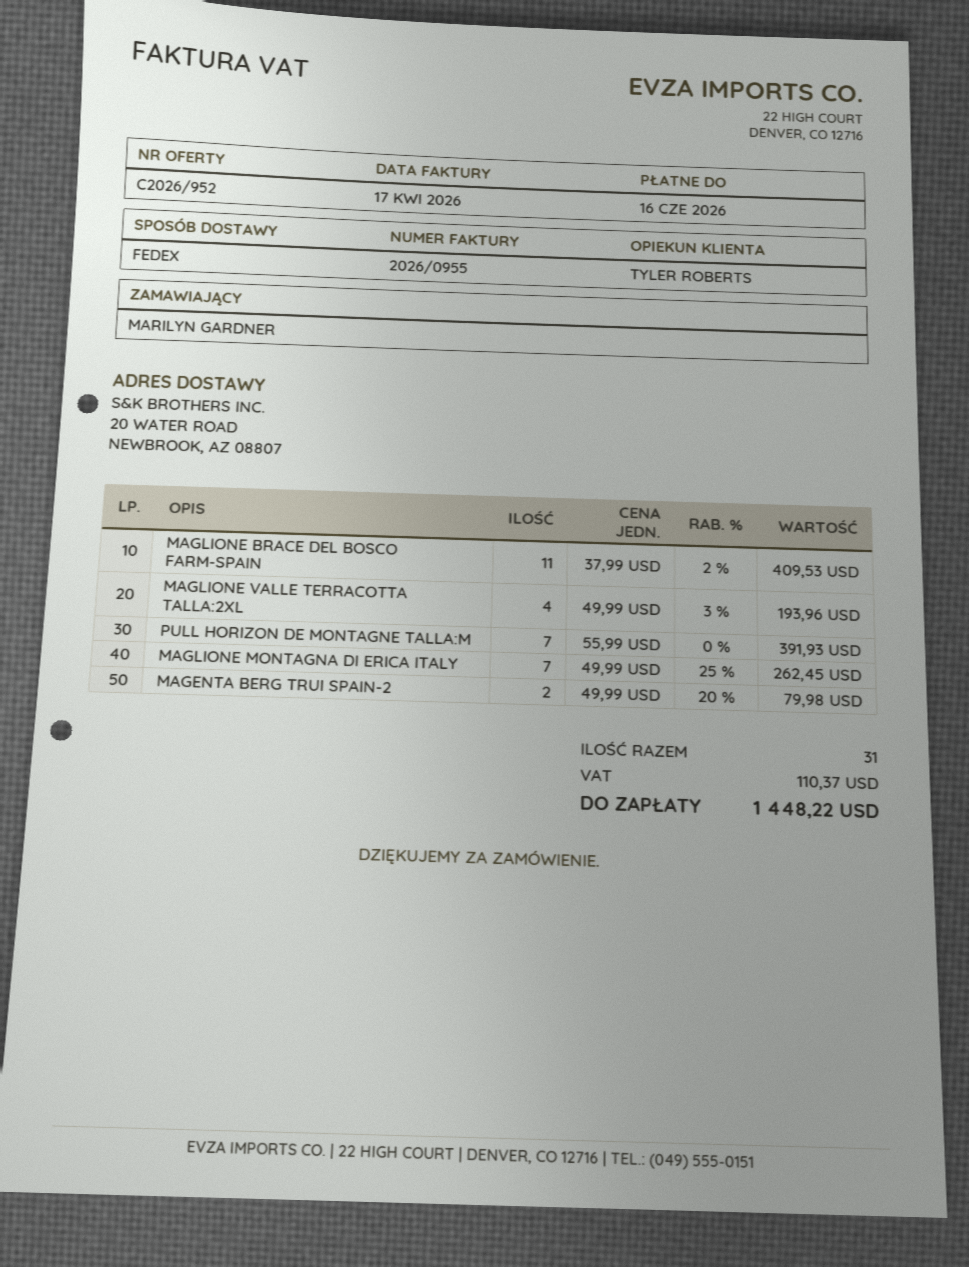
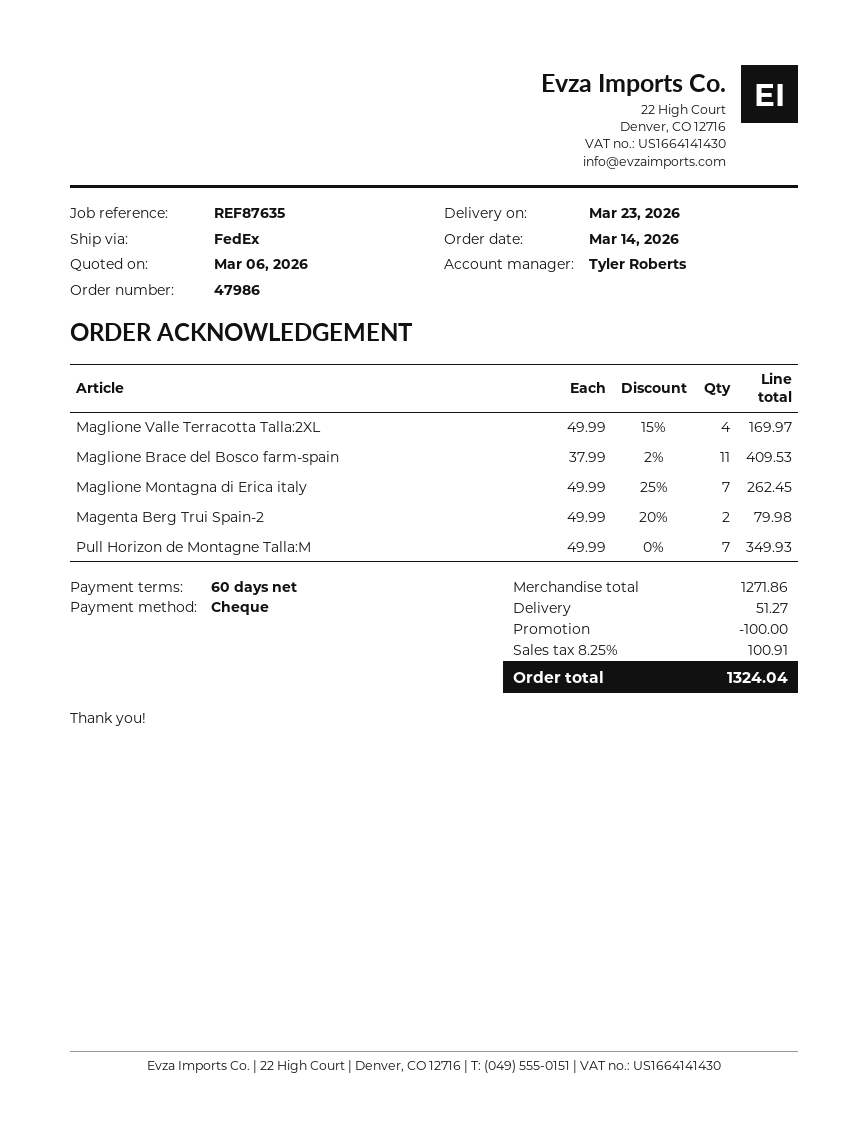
MAGLIONE VALLE TERRACOTTA TALLA:2XL: 4 x 49.99 - 3% = 193.96 -> 4 x 49.99 - 15% = 169.97
PULL HORIZON DE MONTAGNE TALLA:M: 7 x 55.99 = 391.93 -> 7 x 49.99 = 349.93
discount: none -> 100.00
shipping: none -> 51.27
tax: 110.37 -> 100.91
total: 1448.22 -> 1324.04

